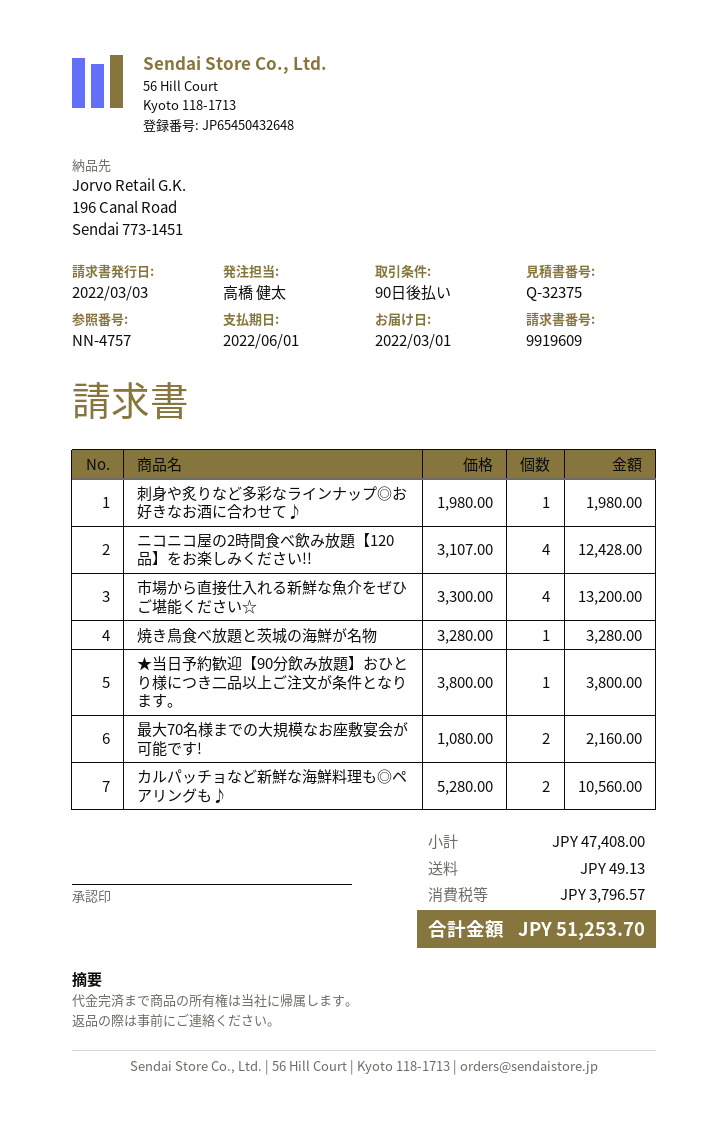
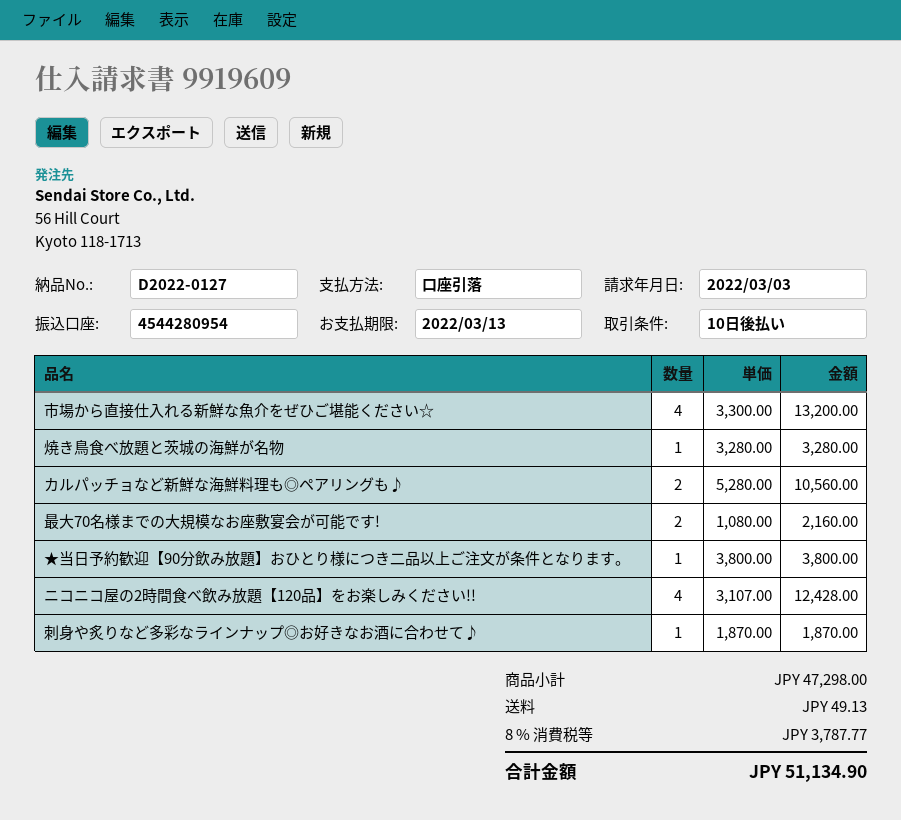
payment terms: 90 days -> 10 days
due date: 2022-06-01 -> 2022-03-13
刺身や炙りなど多彩なラインナップ◎お好きなお酒に合わせて♪: 1 x 1980.00 = 1980.00 -> 1 x 1870.00 = 1870.00
subtotal: 47408.00 -> 47298.00
tax: 3796.57 -> 3787.77
total: 51253.70 -> 51134.90

